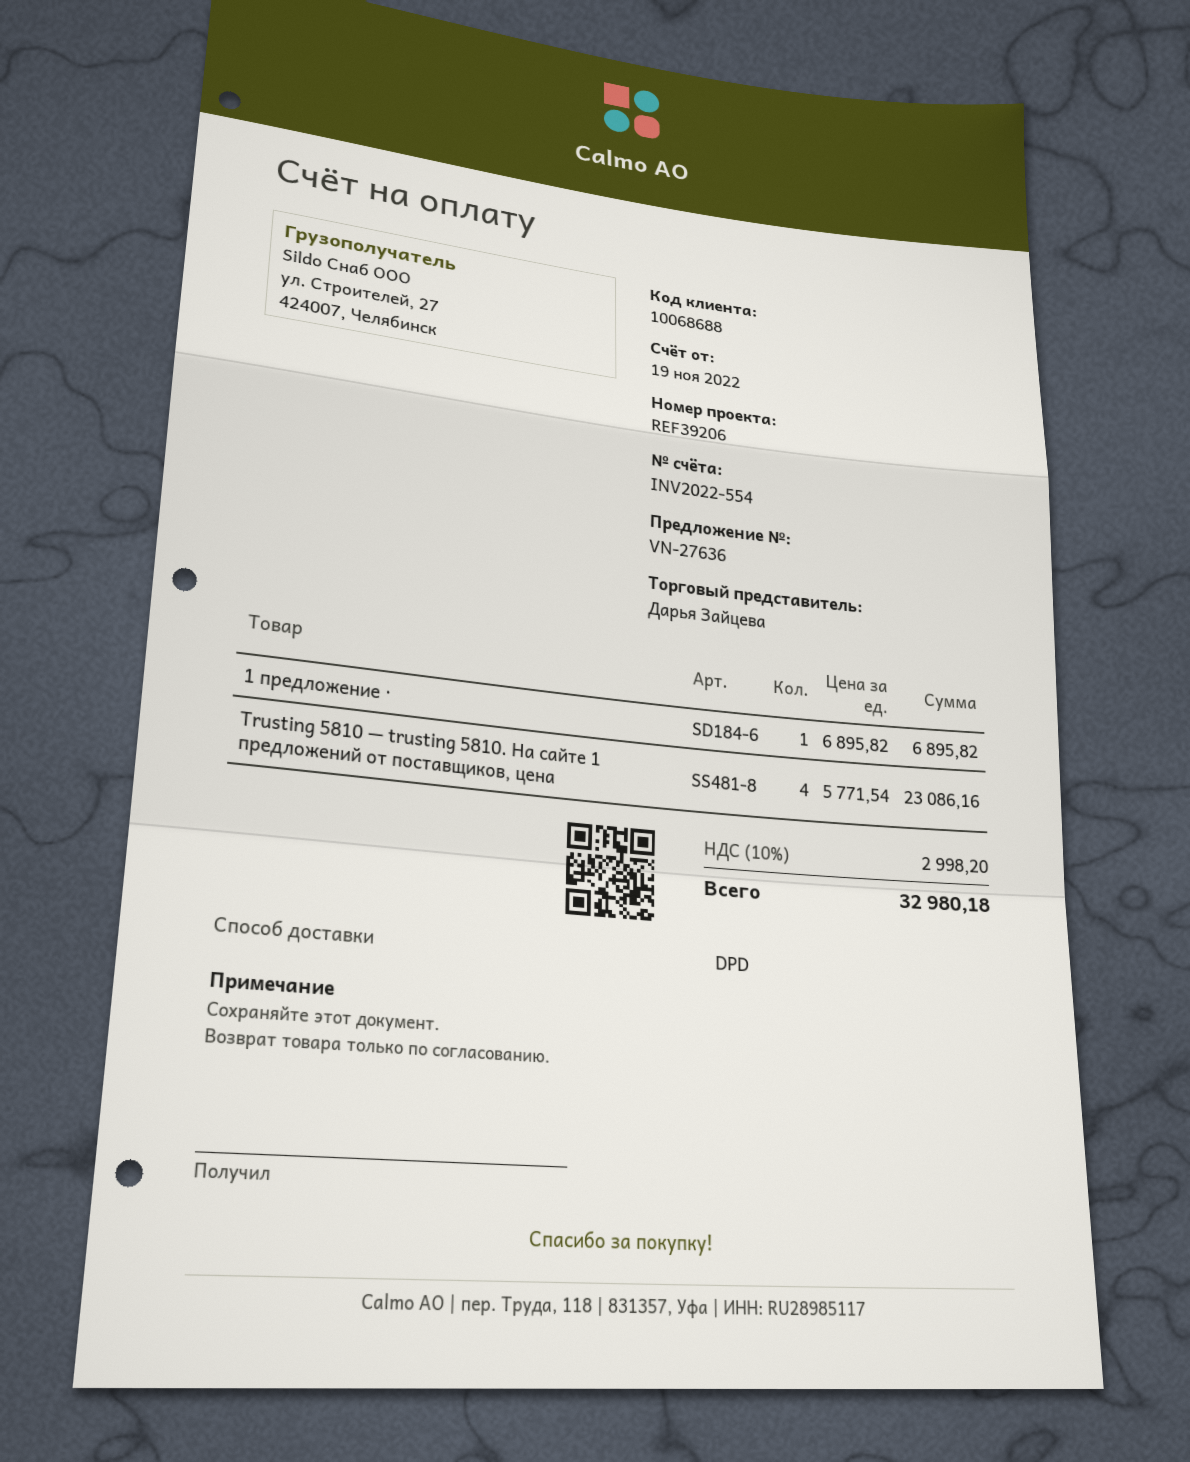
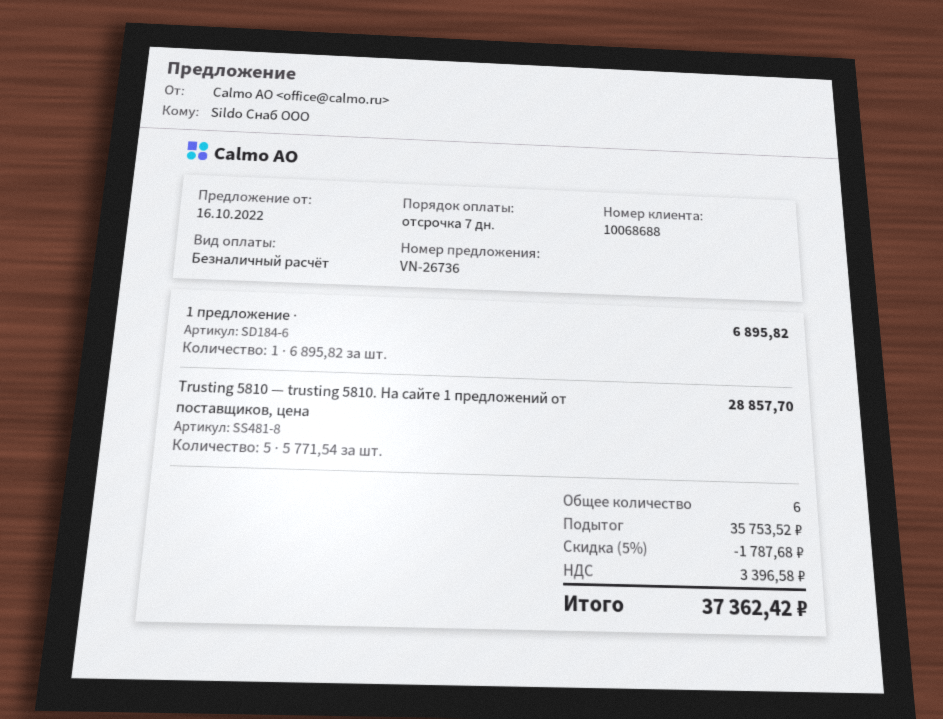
quote number: VN-27636 -> VN-26736
Trusting 5810 — trusting 5810. На сайте 1 предложений от поставщиков, цена: 4 x 5771.54 = 23086.16 -> 5 x 5771.54 = 28857.70
discount: none -> 5% = 1787.68
tax: 2998.20 -> 3396.58
total: 32980.18 -> 37362.42

